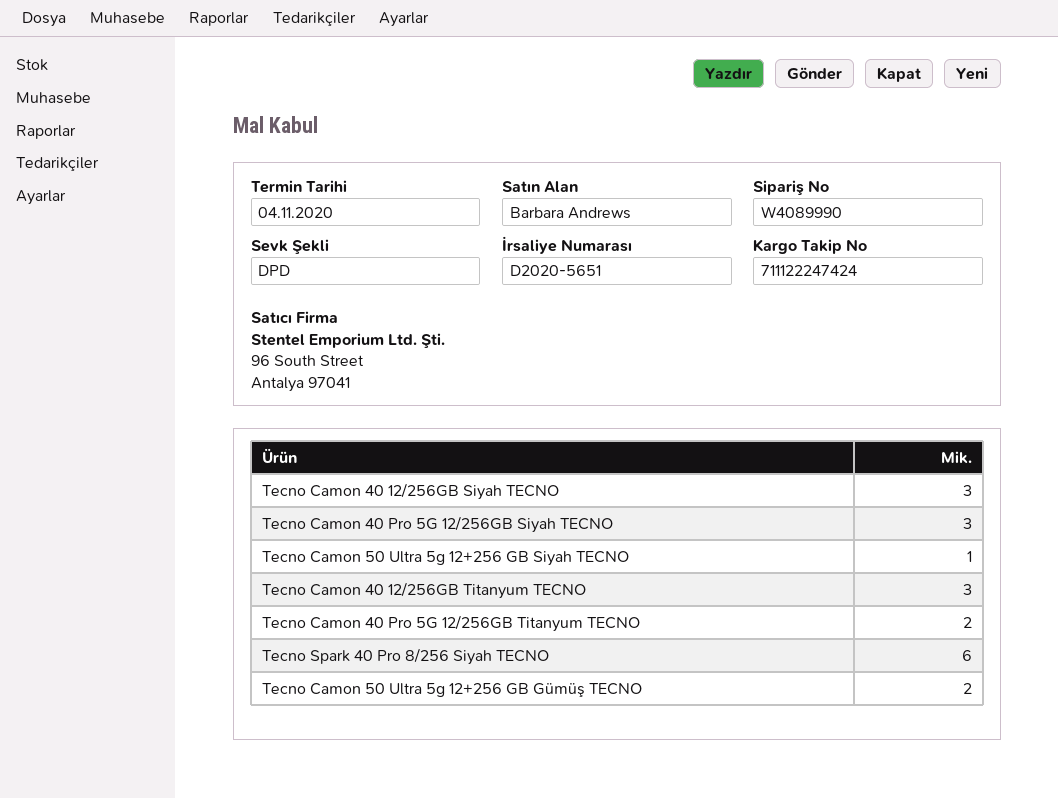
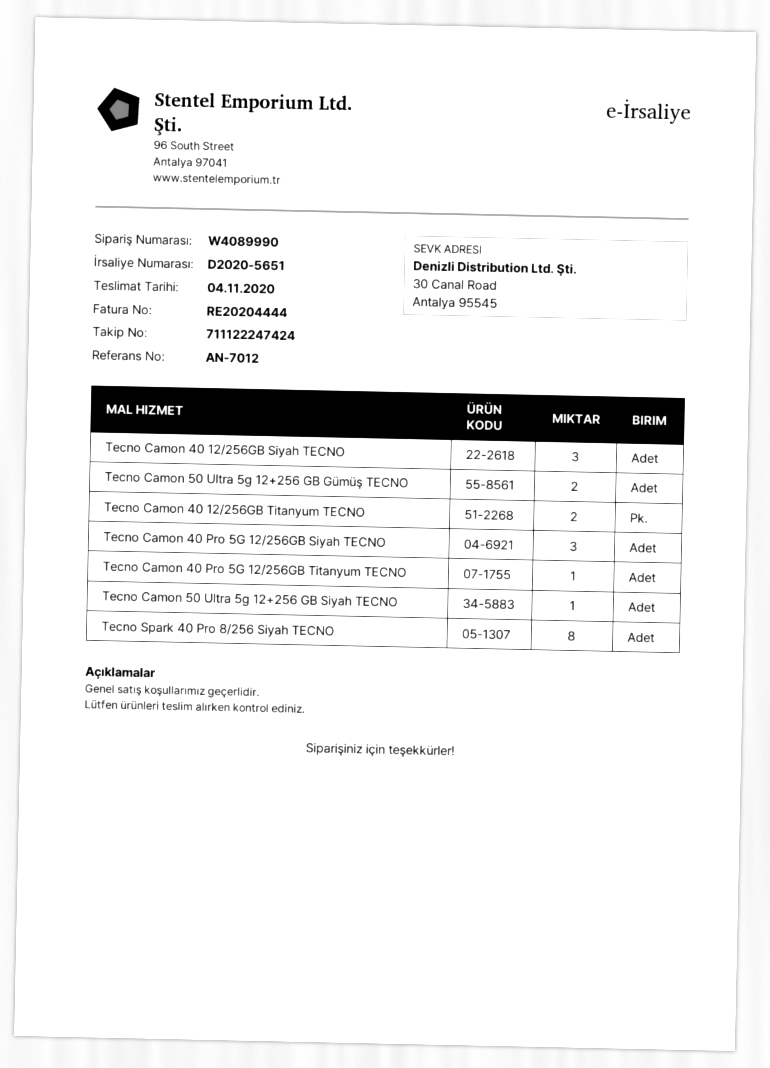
Tecno Camon 40 12/256GB Titanyum TECNO: 3 -> 2
Tecno Camon 40 Pro 5G 12/256GB Titanyum TECNO: 2 -> 1
Tecno Spark 40 Pro 8/256 Siyah TECNO: 6 -> 8

